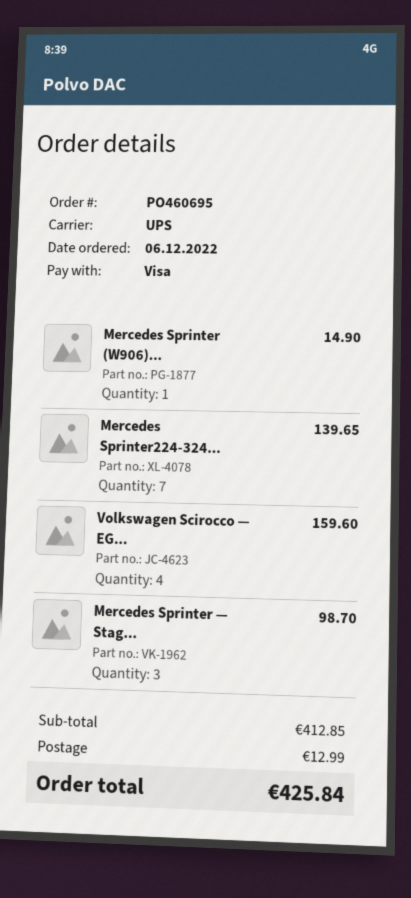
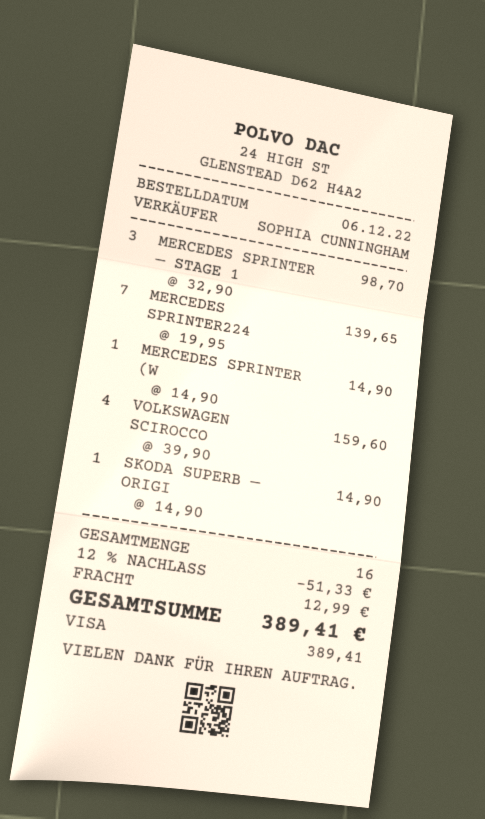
SKODA SUPERB — ORIGI: none -> 1 for 14.90
discount: none -> 12% = 51.33
total: 425.84 -> 389.41

